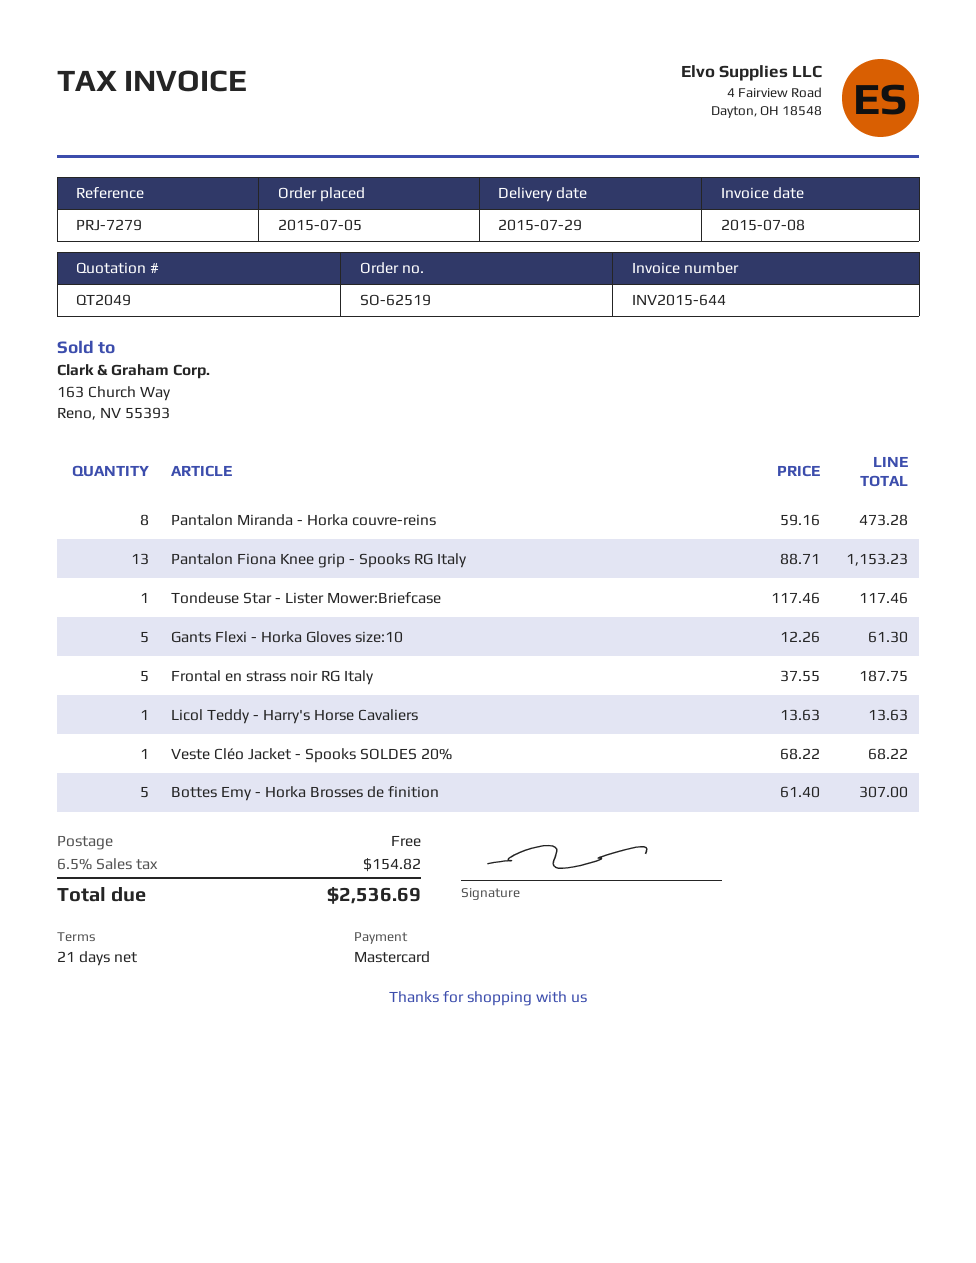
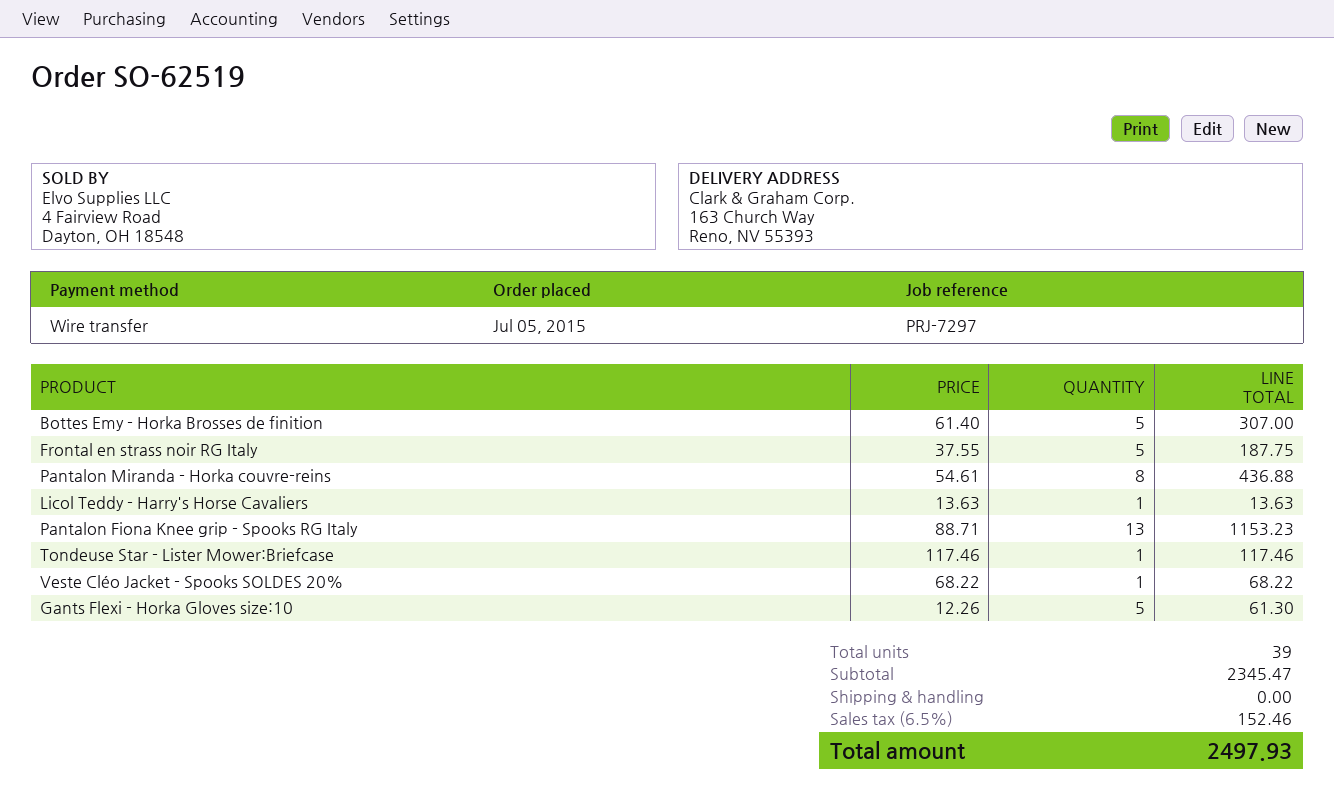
reference: PRJ-7279 -> PRJ-7297
payment method: Mastercard -> bank transfer
Pantalon Miranda - Horka couvre-reins: 8 x 59.16 = 473.28 -> 8 x 54.61 = 436.88
tax: 6.5% = 154.82 -> 6.5% = 152.46
total: 2536.69 -> 2497.93

